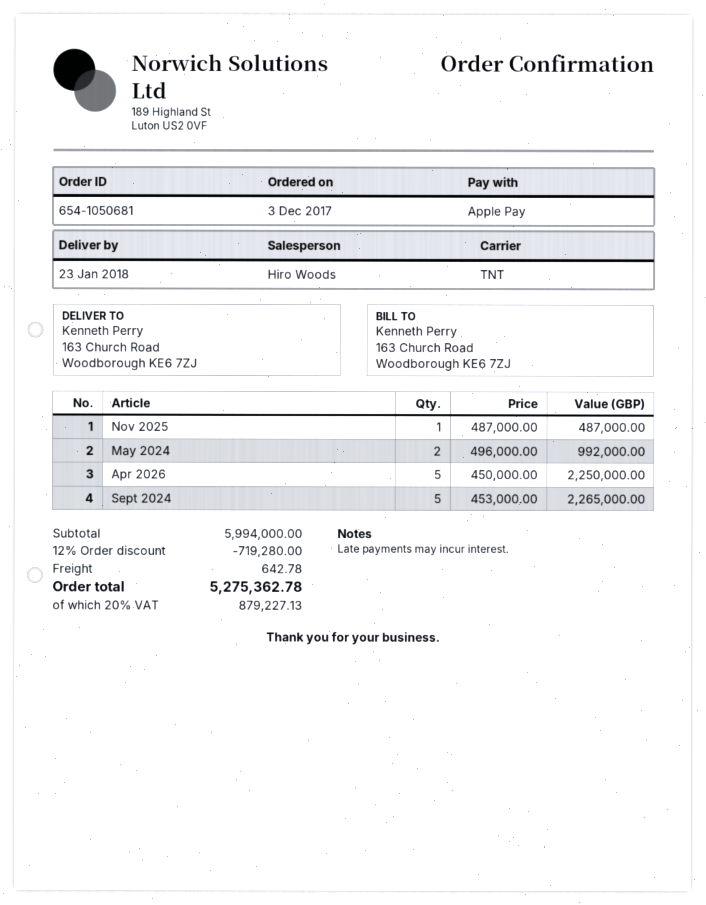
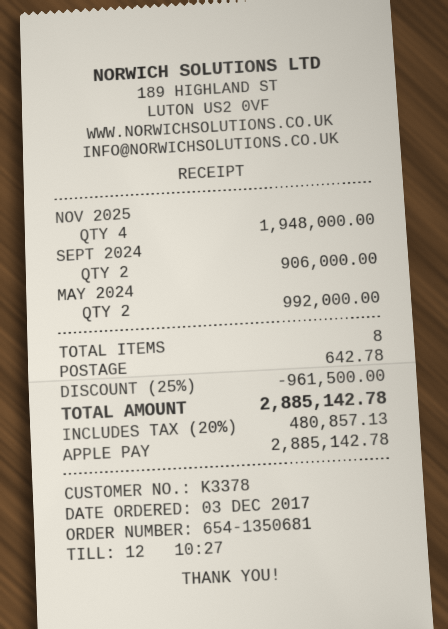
order number: 654-1050681 -> 654-1350681
Nov 2025: 1 for 487000.00 -> 4 for 1948000.00
Apr 2026: 5 for 2250000.00 -> none
Sept 2024: 5 for 2265000.00 -> 2 for 906000.00
discount: 12% = 719280.00 -> 25% = 961500.00
tax: 20% = 879227.13 -> 20% = 480857.13
total: 5275362.78 -> 2885142.78

